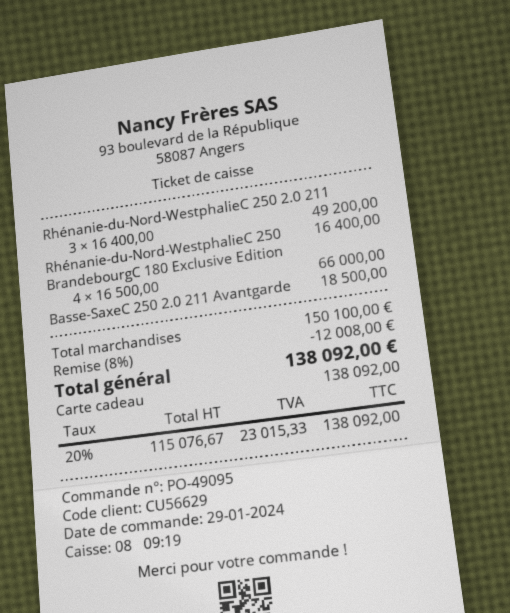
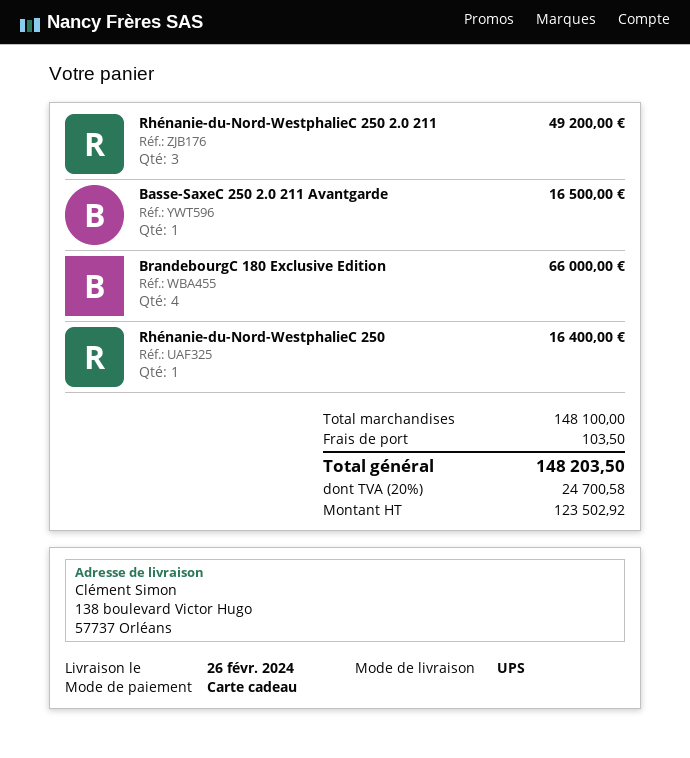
Basse-SaxeC 250 2.0 211 Avantgarde: 1 for 18500.00 -> 1 for 16500.00
subtotal: 150100.00 -> 148100.00
discount: 8% = 12008.00 -> none
shipping: none -> 103.50
net: 115076.67 -> 123502.92
tax: 20% = 23015.33 -> 20% = 24700.58
total: 138092.00 -> 148203.50

